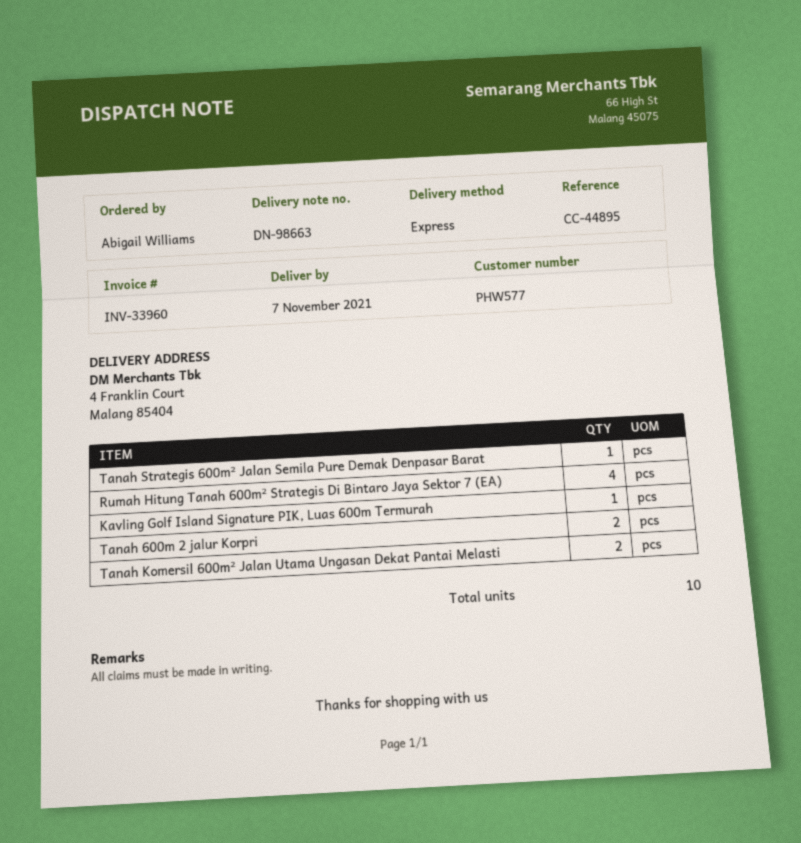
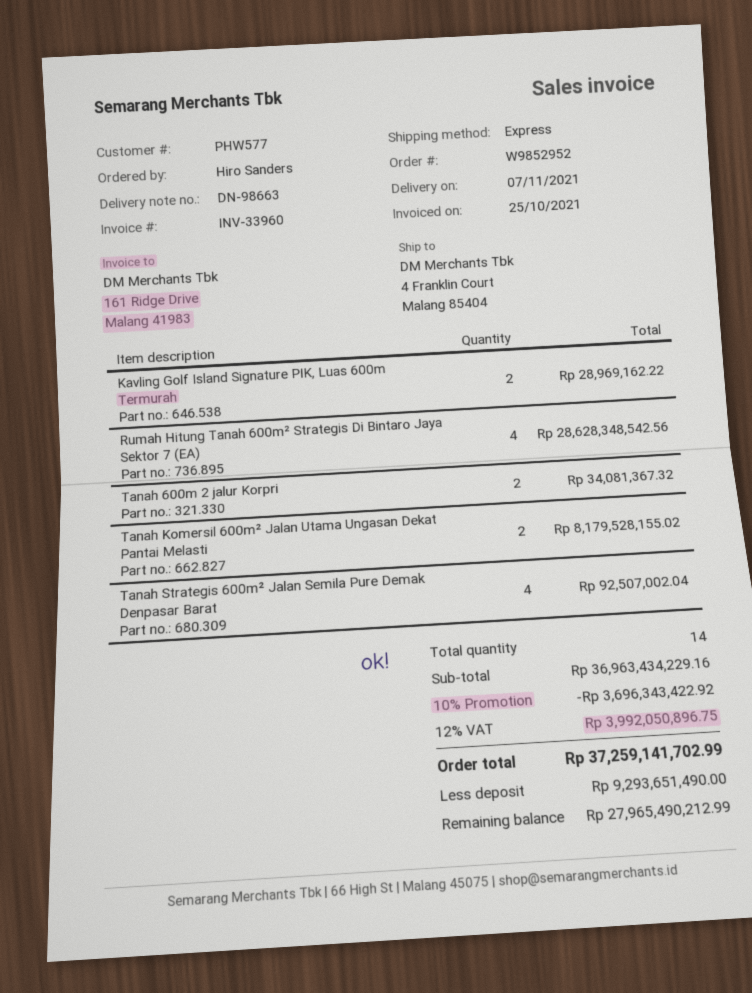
ordered by: Abigail Williams -> Hiro Sanders
Tanah Strategis 600m² Jalan Semila Pure Demak Denpasar Barat: 1 -> 4
Kavling Golf Island Signature PIK, Luas 600m Termurah: 1 -> 2
total quantity: 10 -> 14

